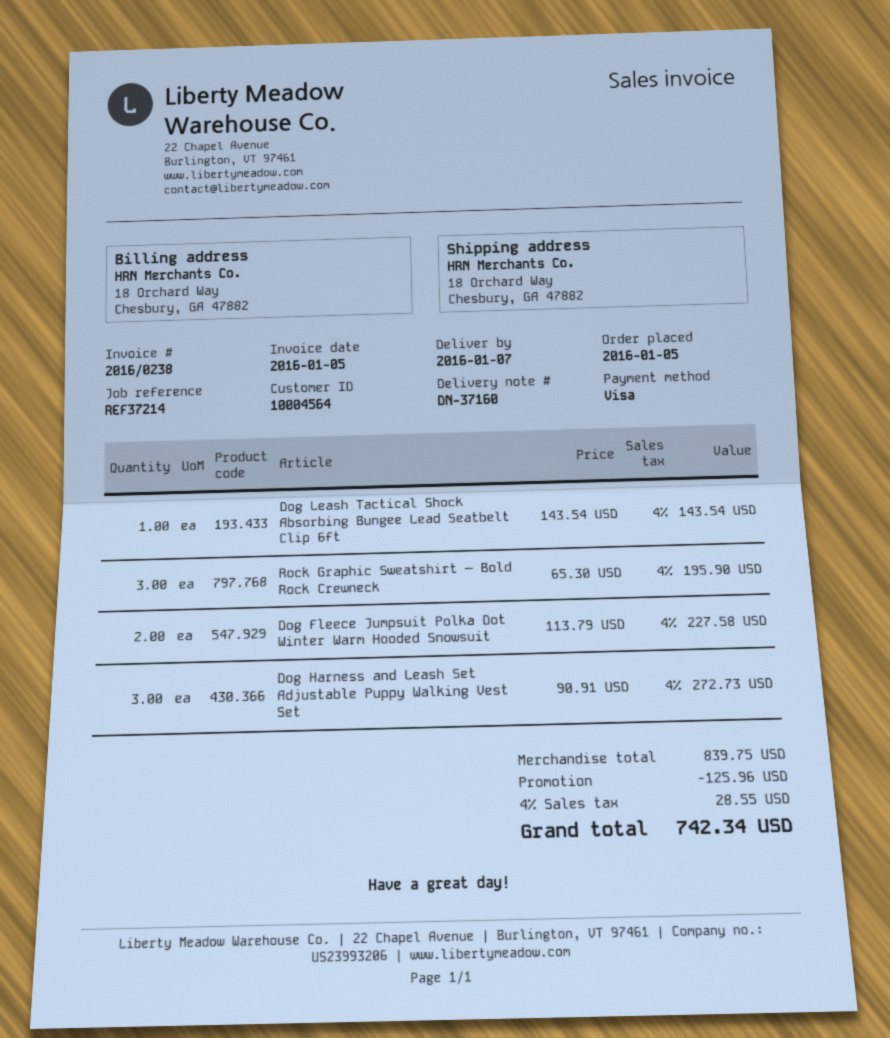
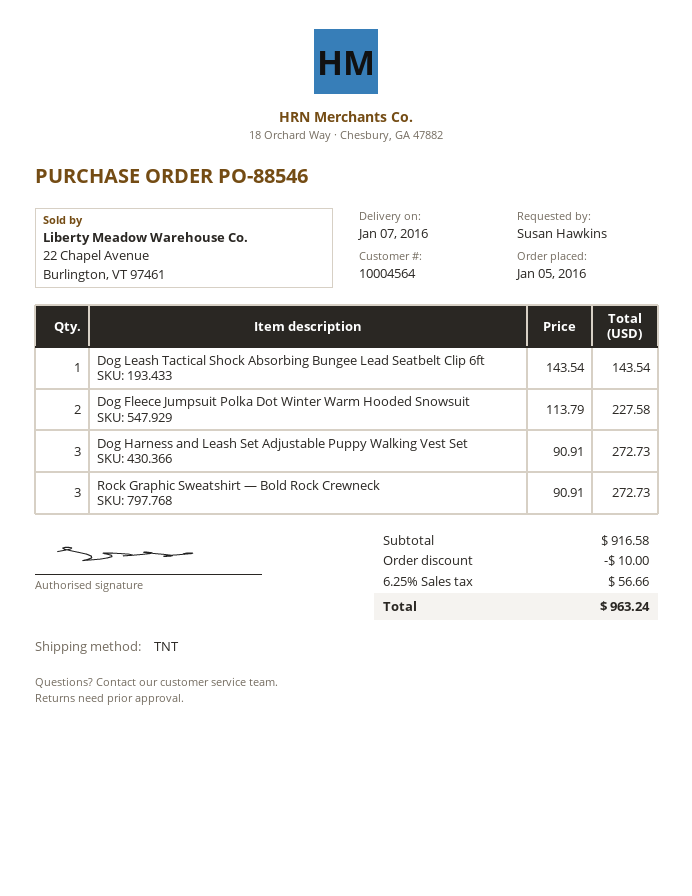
Rock Graphic Sweatshirt — Bold Rock Crewneck: 3 x 65.30 = 195.90 -> 3 x 90.91 = 272.73
subtotal: 839.75 -> 916.58
discount: 125.96 -> 10.00
tax: 4% = 28.55 -> 6.25% = 56.66
total: 742.34 -> 963.24

